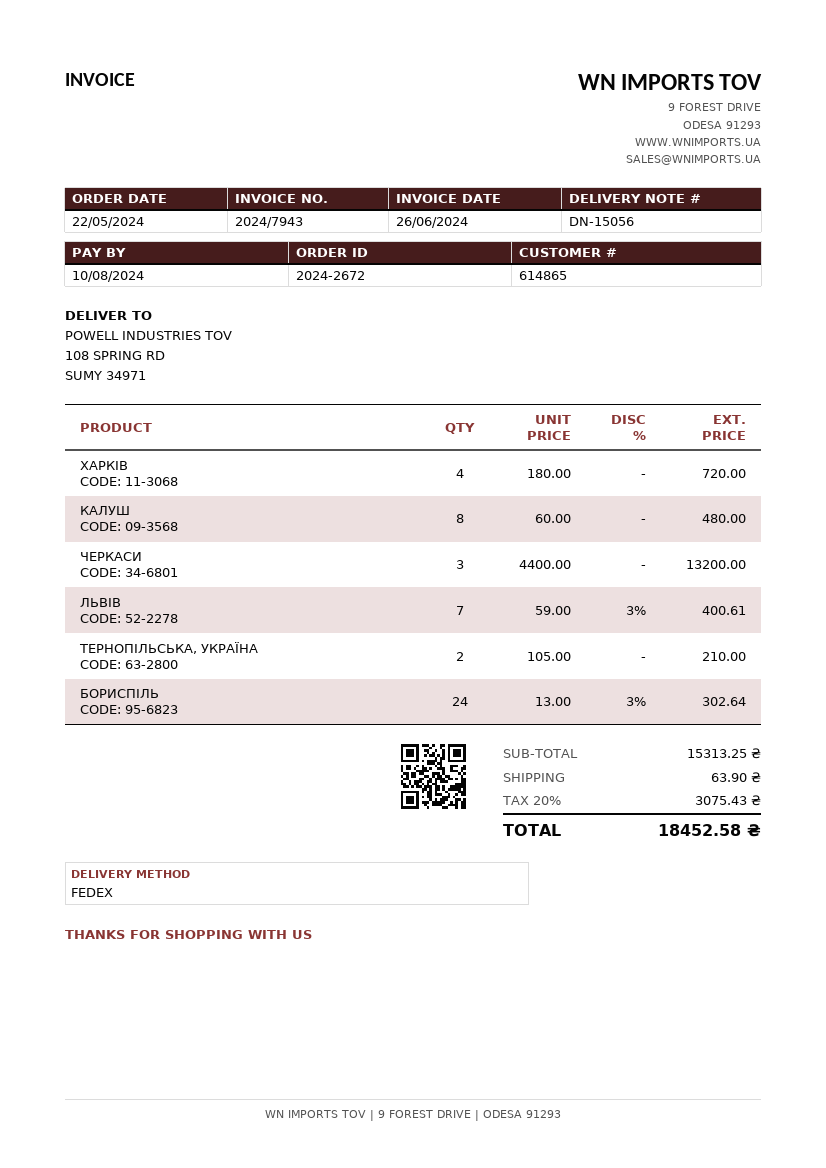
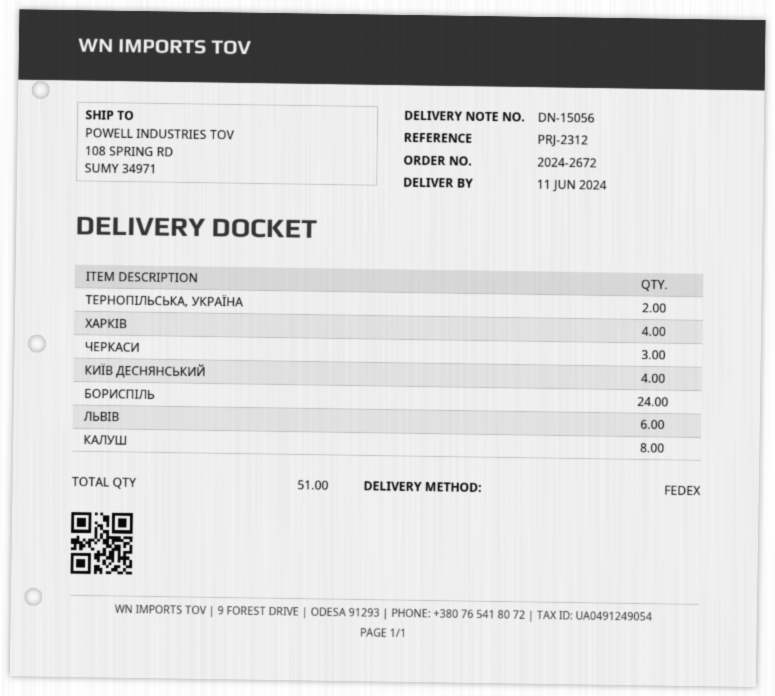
ЛЬВІВ: 7 -> 6
КИЇВ ДЕСНЯНСЬКИЙ: none -> 4

